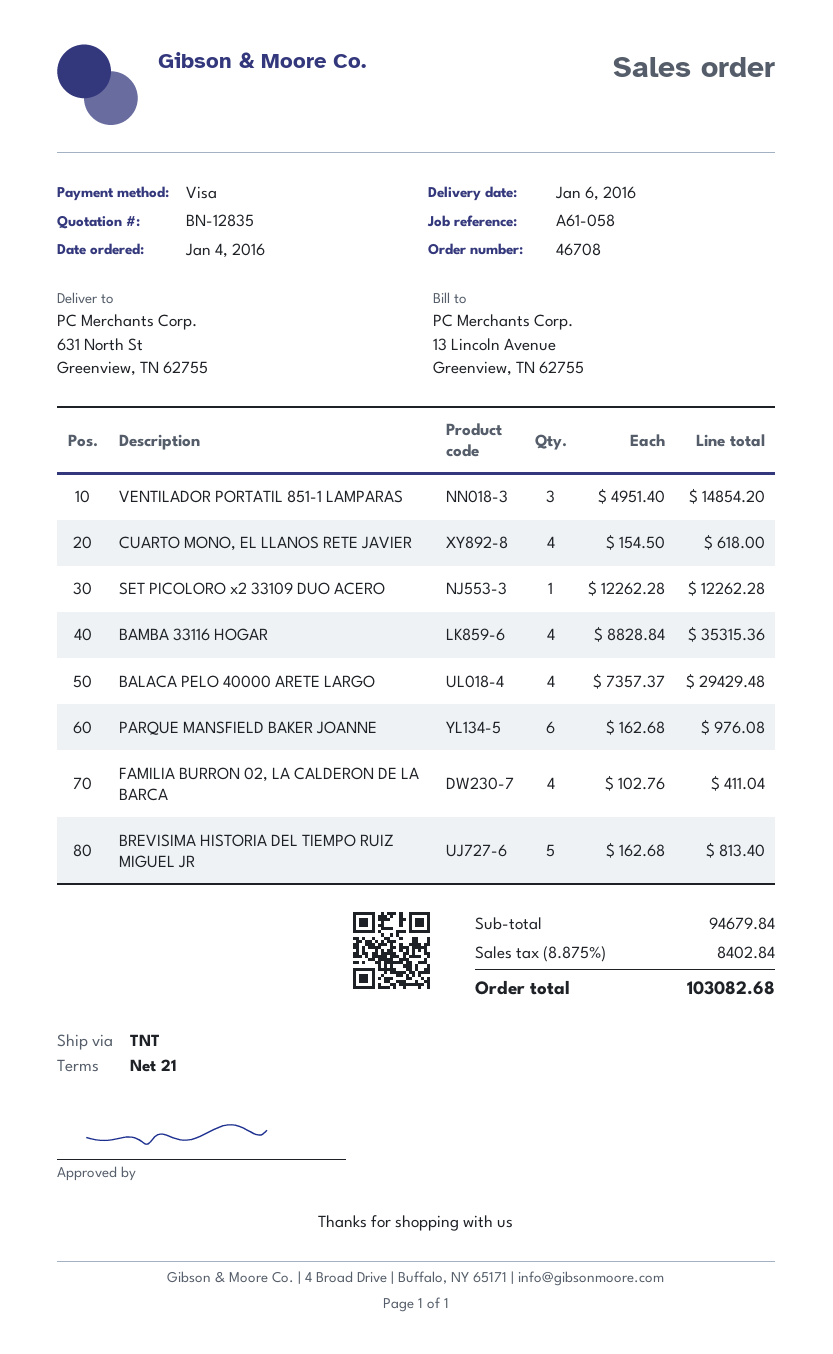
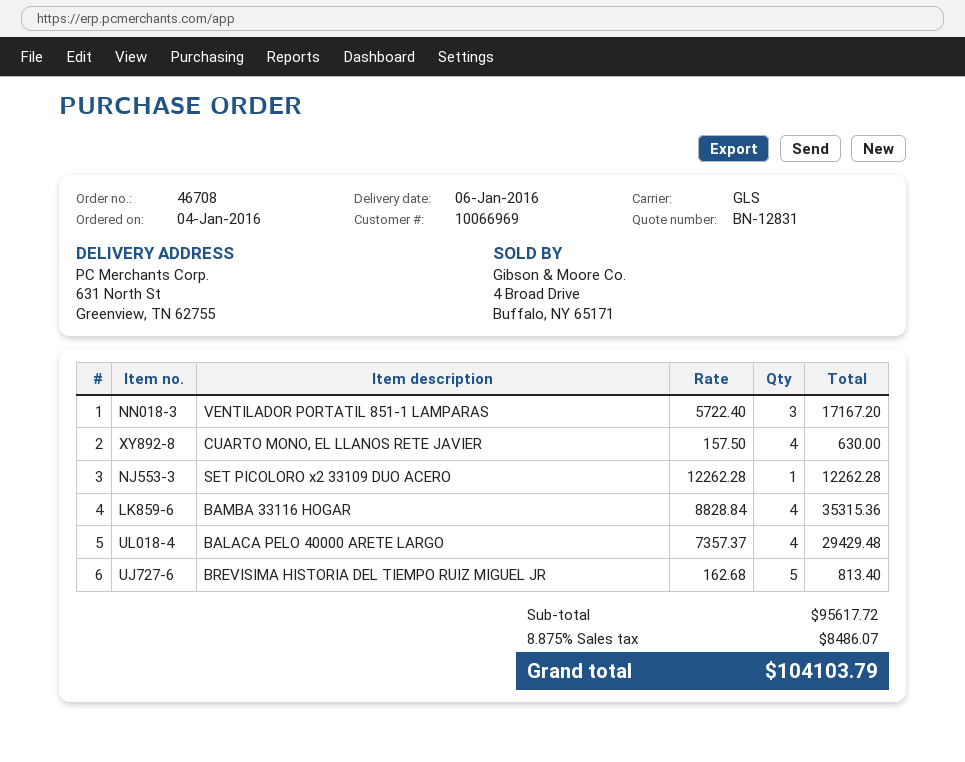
quote number: BN-12835 -> BN-12831
shipping method: TNT -> GLS
VENTILADOR PORTATIL 851-1 LAMPARAS: 3 x 4951.40 = 14854.20 -> 3 x 5722.40 = 17167.20
CUARTO MONO, EL LLANOS RETE JAVIER: 4 x 154.50 = 618.00 -> 4 x 157.50 = 630.00
PARQUE MANSFIELD BAKER JOANNE: 6 x 162.68 = 976.08 -> none
FAMILIA BURRON 02, LA CALDERON DE LA BARCA: 4 x 102.76 = 411.04 -> none
subtotal: 94679.84 -> 95617.72
tax: 8.875% = 8402.84 -> 8.875% = 8486.07
total: 103082.68 -> 104103.79

